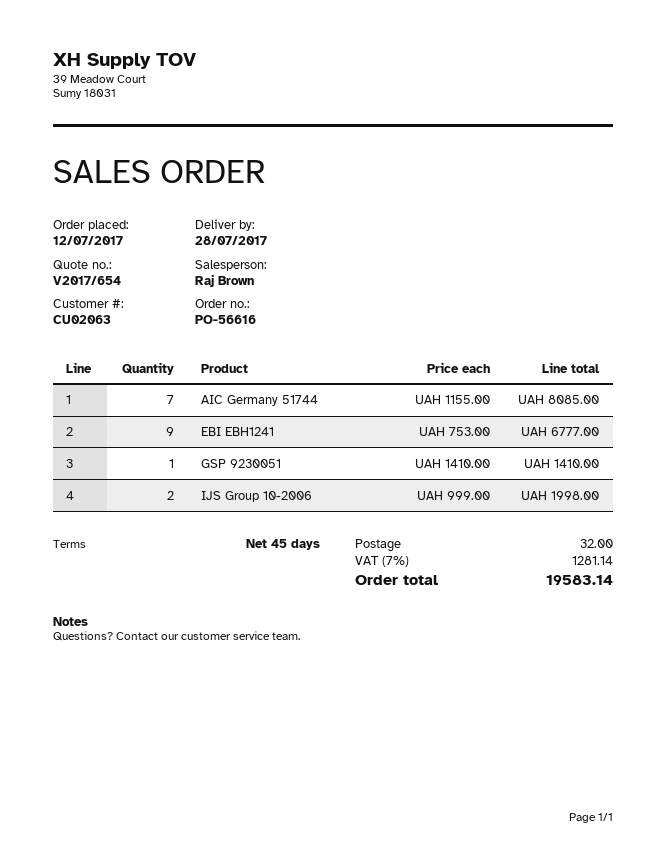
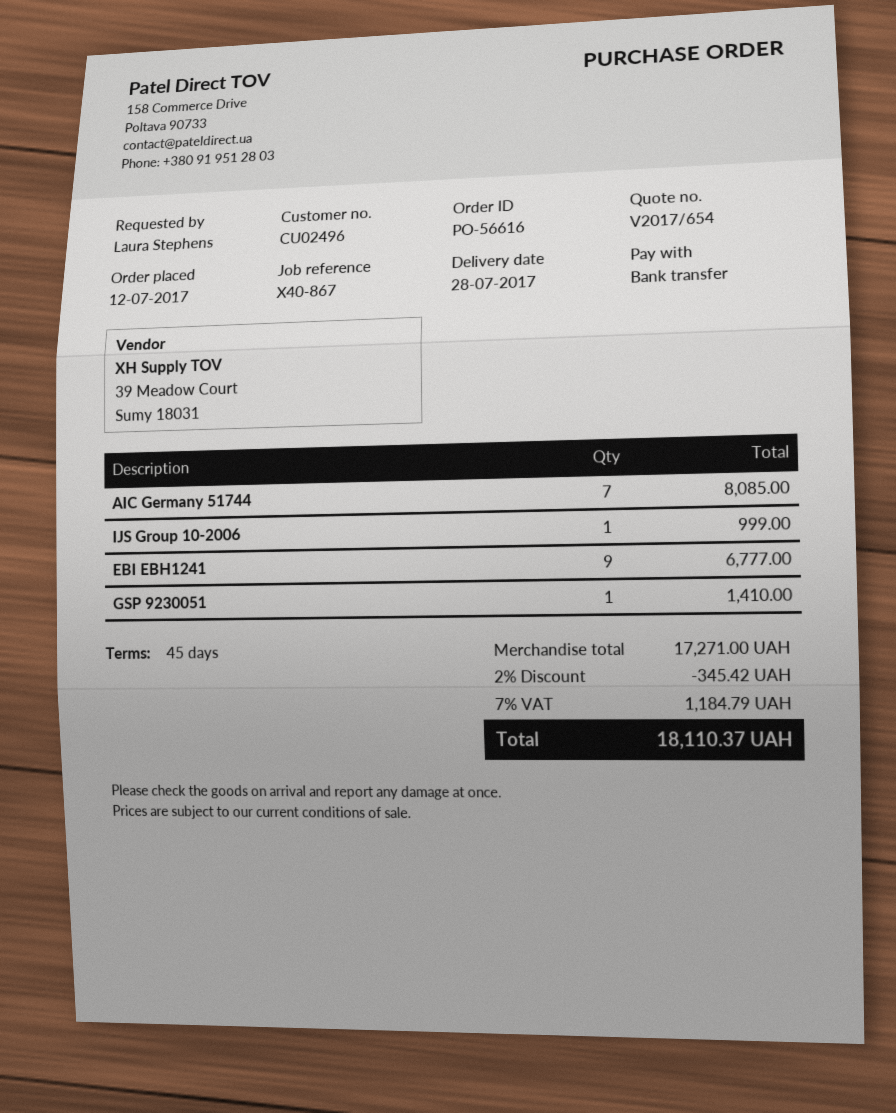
customer number: CU02063 -> CU02496
IJS Group 10-2006: 2 for 1998.00 -> 1 for 999.00
discount: none -> 2% = 345.42
shipping: 32.00 -> none
tax: 7% = 1281.14 -> 7% = 1184.79
total: 19583.14 -> 18110.37

